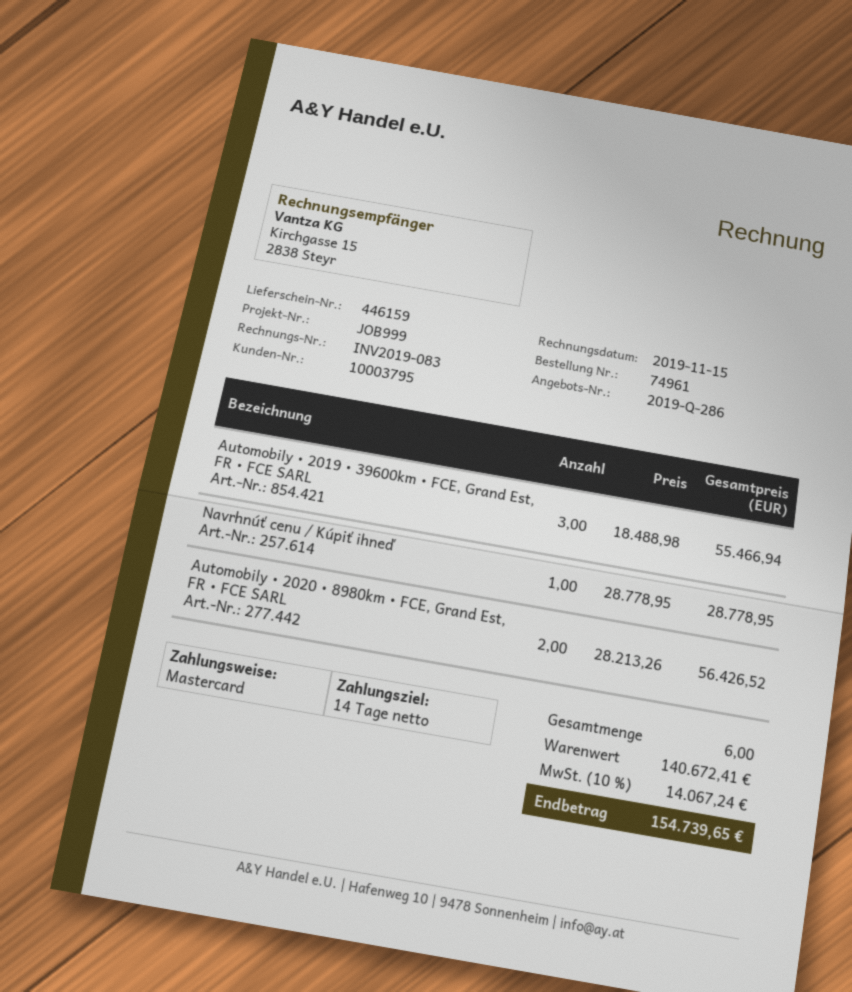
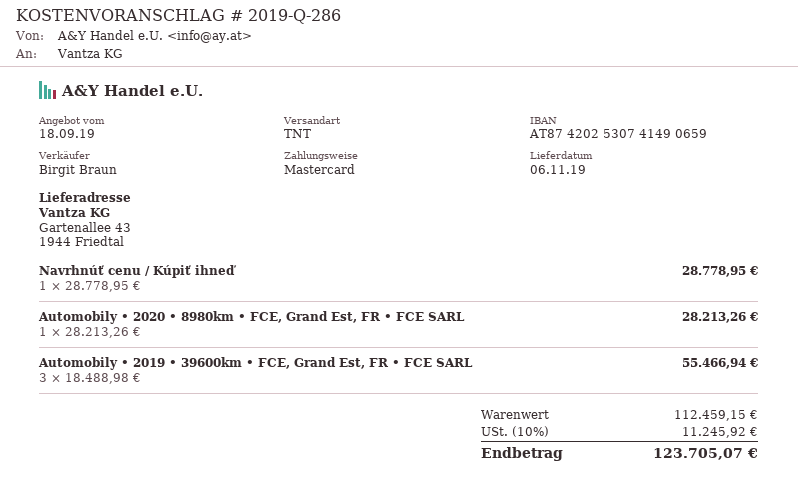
Automobily • 2020 • 8980km • FCE, Grand Est, FR • FCE SARL: 2 x 28213.26 = 56426.52 -> 1 x 28213.26 = 28213.26
subtotal: 140672.41 -> 112459.15
tax: 10% = 14067.24 -> 10% = 11245.92
total: 154739.65 -> 123705.07

